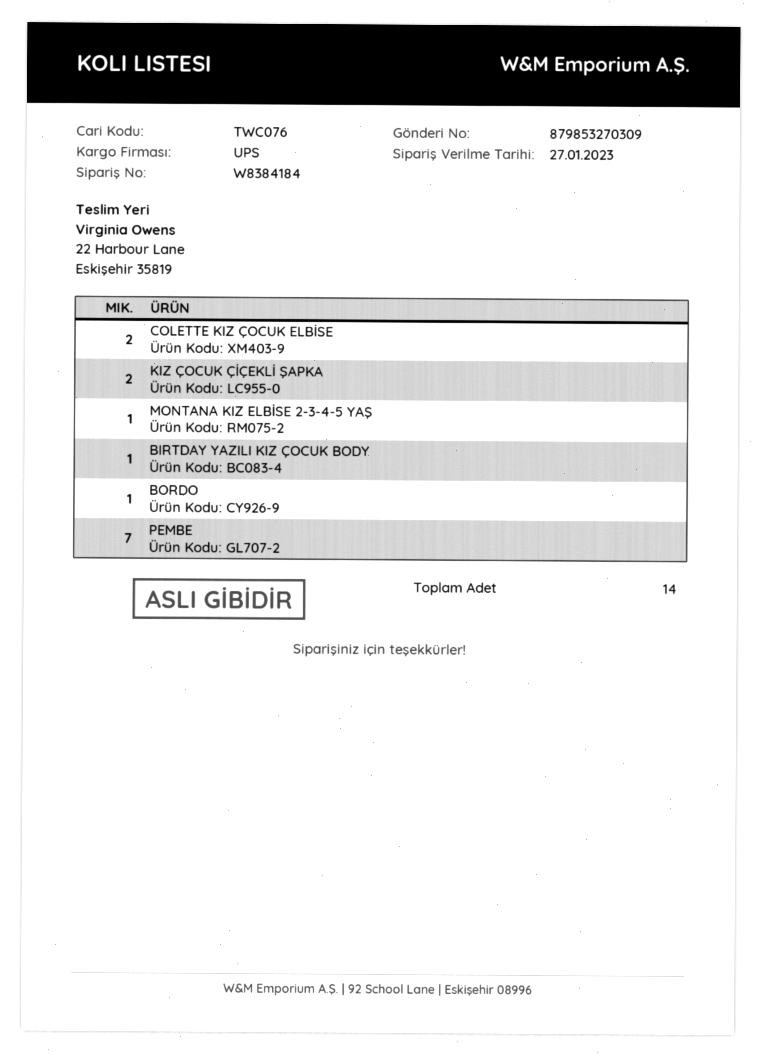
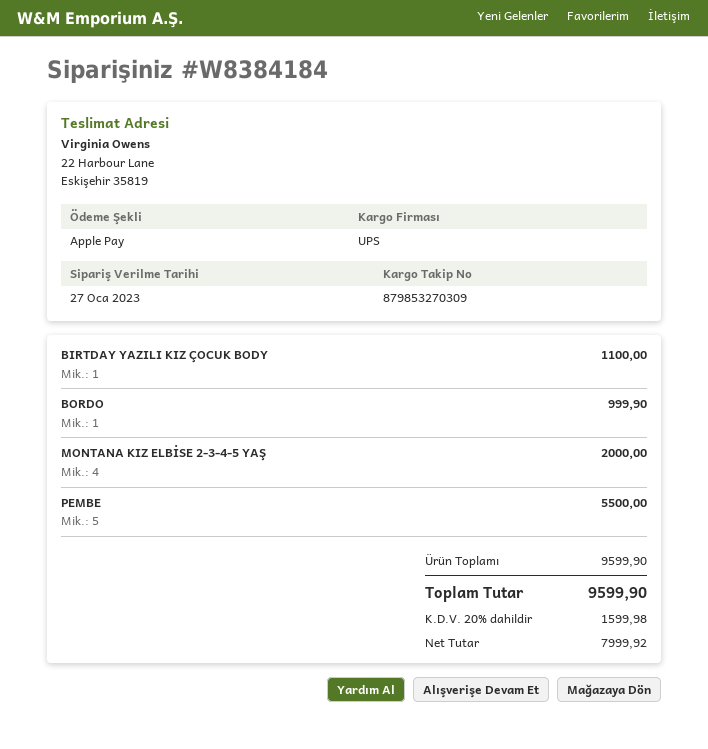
COLETTE KIZ ÇOCUK ELBİSE: 2 -> none
KIZ ÇOCUK ÇİÇEKLİ ŞAPKA: 2 -> none
MONTANA KIZ ELBİSE 2-3-4-5 YAŞ: 1 -> 4
PEMBE: 7 -> 5

